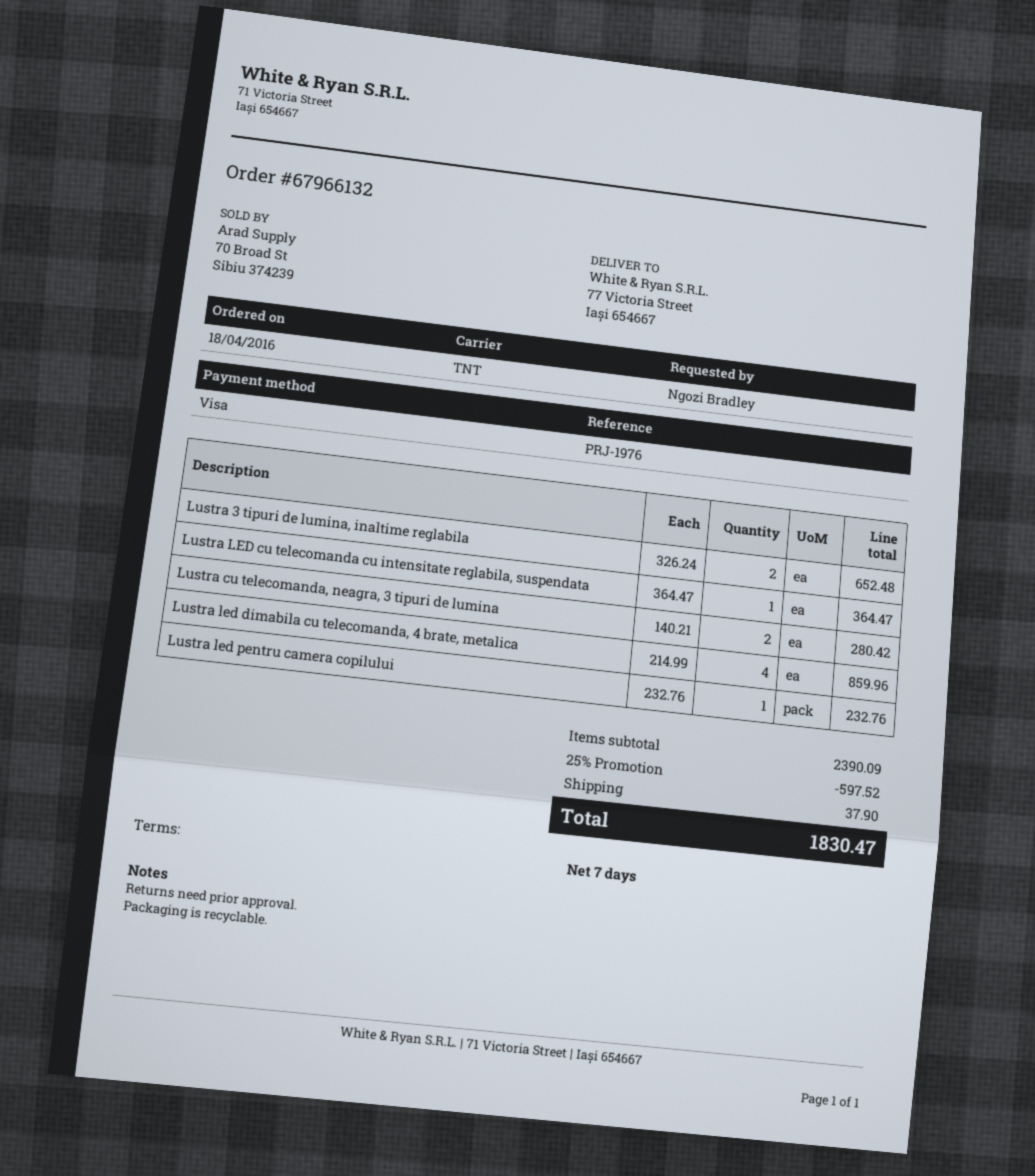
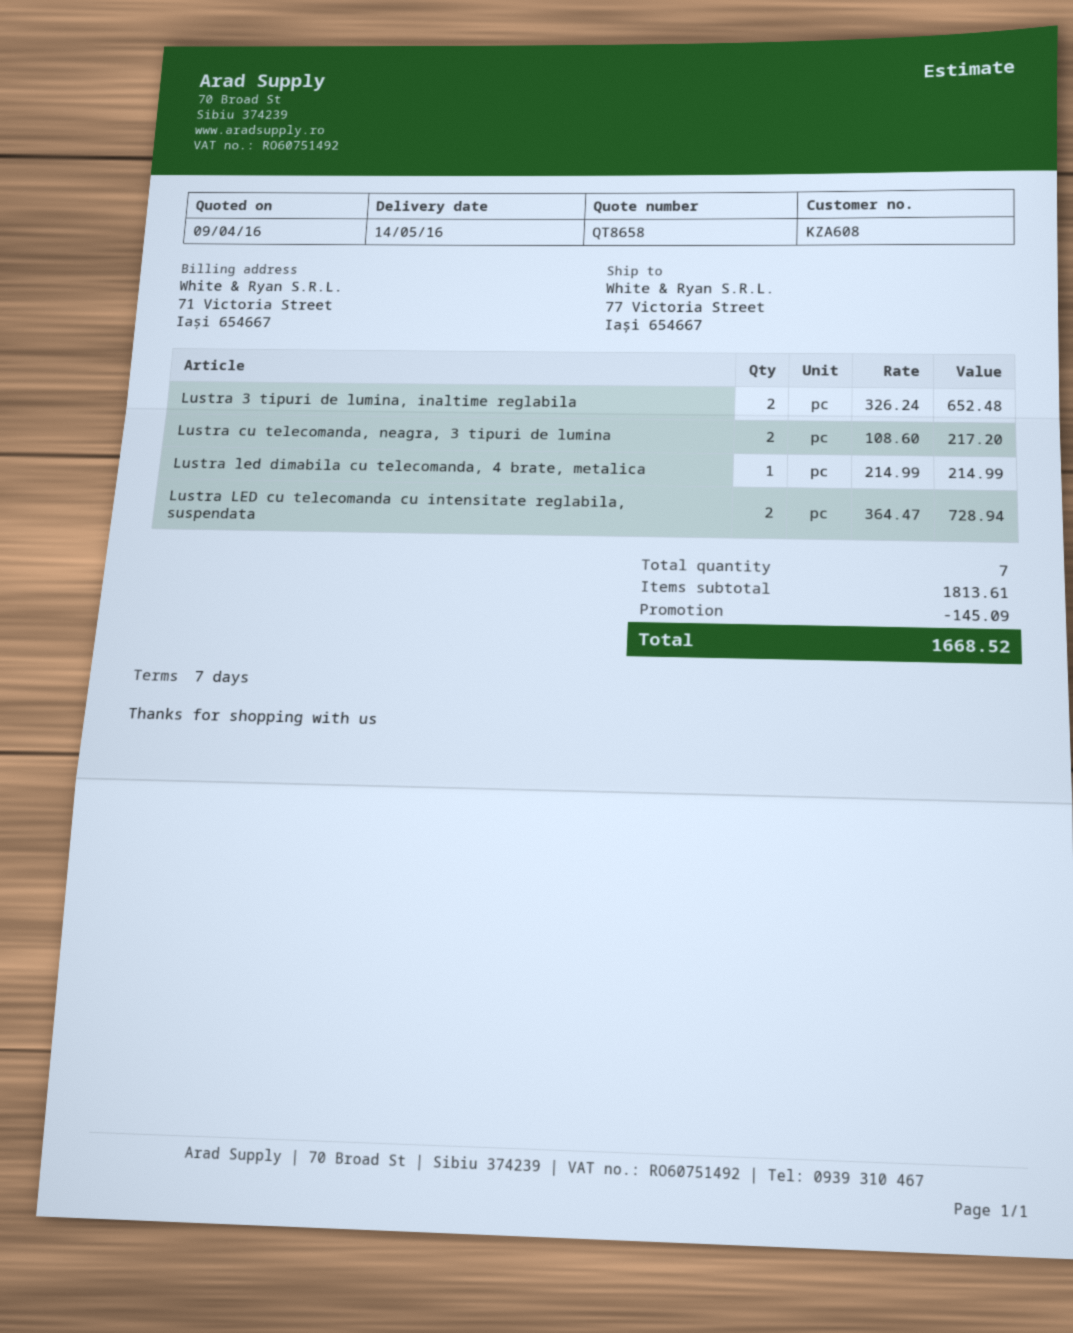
Lustra LED cu telecomanda cu intensitate reglabila, suspendata: 1 x 364.47 = 364.47 -> 2 x 364.47 = 728.94
Lustra cu telecomanda, neagra, 3 tipuri de lumina: 2 x 140.21 = 280.42 -> 2 x 108.60 = 217.20
Lustra led dimabila cu telecomanda, 4 brate, metalica: 4 x 214.99 = 859.96 -> 1 x 214.99 = 214.99
Lustra led pentru camera copilului: 1 x 232.76 = 232.76 -> none
subtotal: 2390.09 -> 1813.61
discount: 597.52 -> 145.09
shipping: 37.90 -> none
total: 1830.47 -> 1668.52

